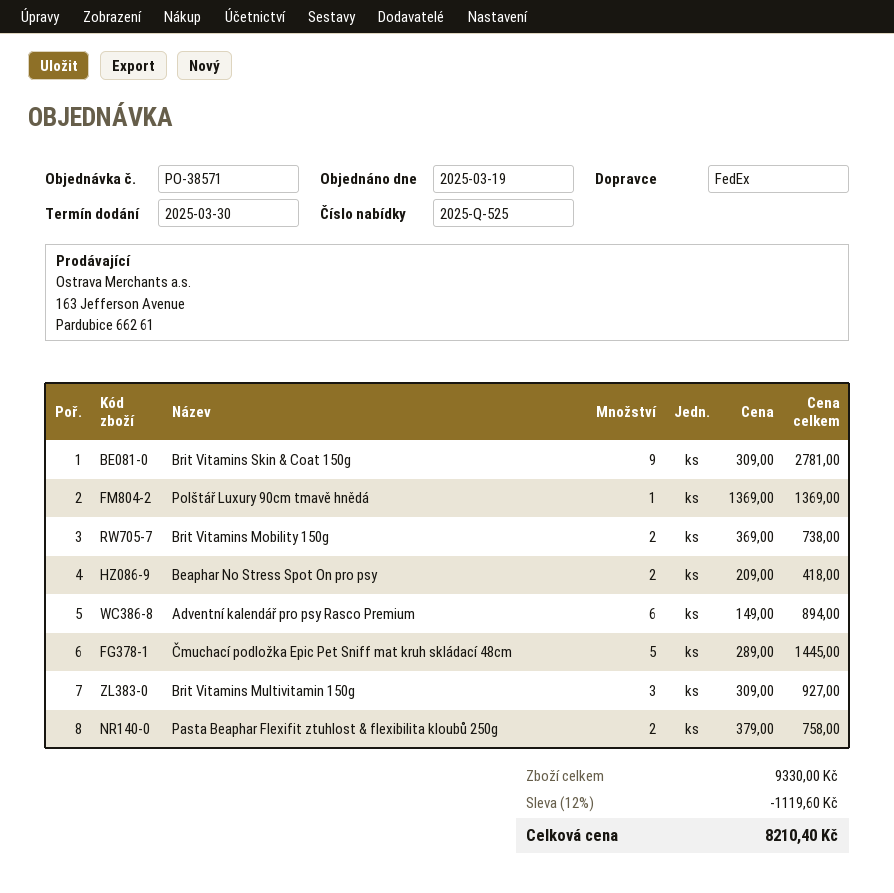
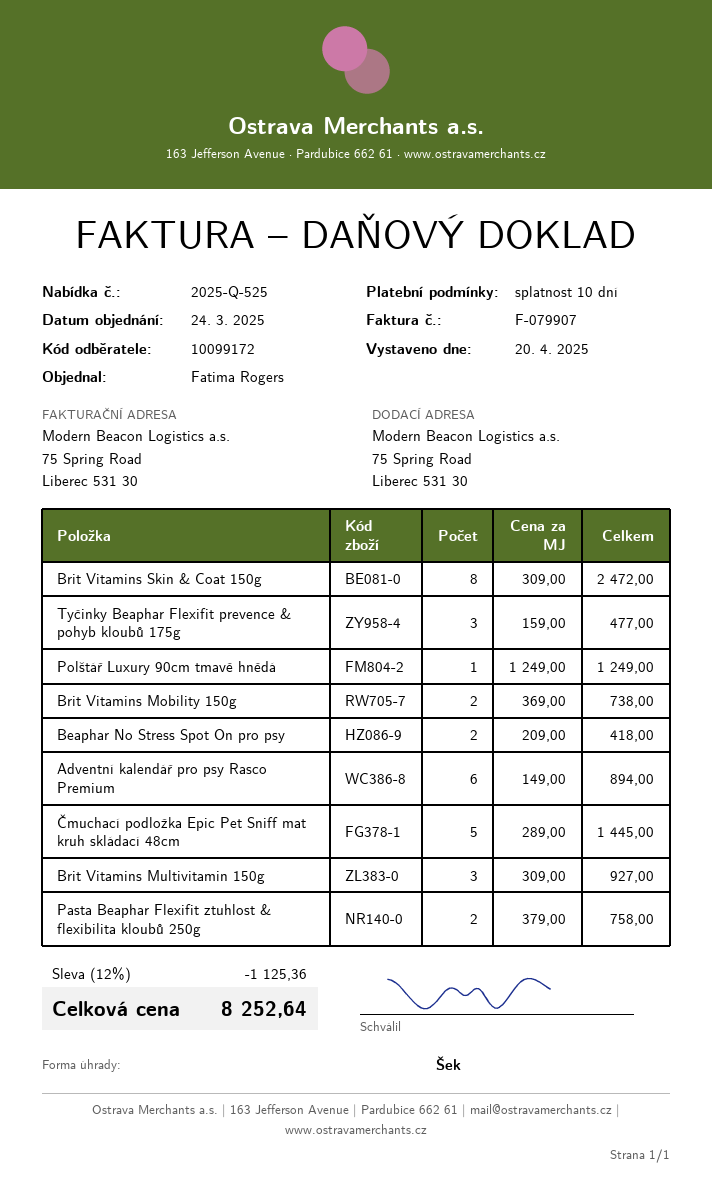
order date: 2025-03-19 -> 2025-03-24
Brit Vitamins Skin & Coat 150g: 9 x 309.00 = 2781.00 -> 8 x 309.00 = 2472.00
Polštář Luxury 90cm tmavě hnědá: 1 x 1369.00 = 1369.00 -> 1 x 1249.00 = 1249.00
Tyčinky Beaphar Flexifit prevence & pohyb kloubů 175g: none -> 3 x 159.00 = 477.00
discount: 12% = 1119.60 -> 12% = 1125.36
total: 8210.40 -> 8252.64

